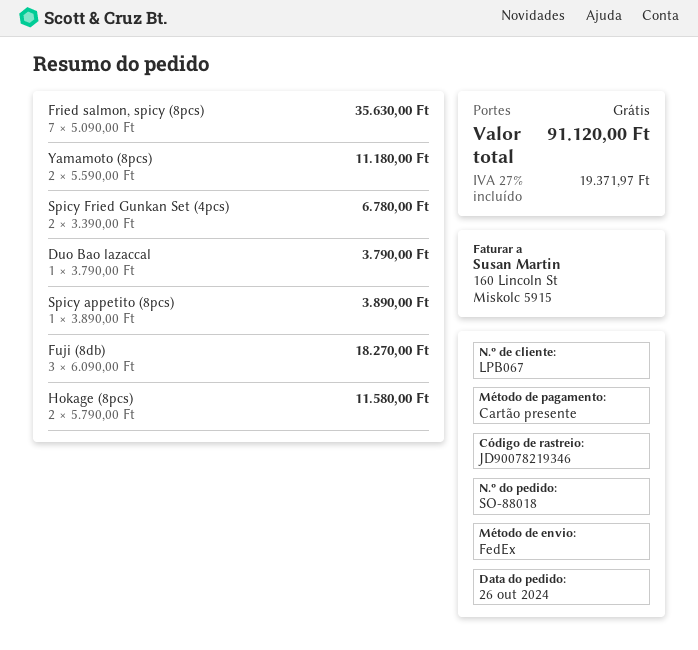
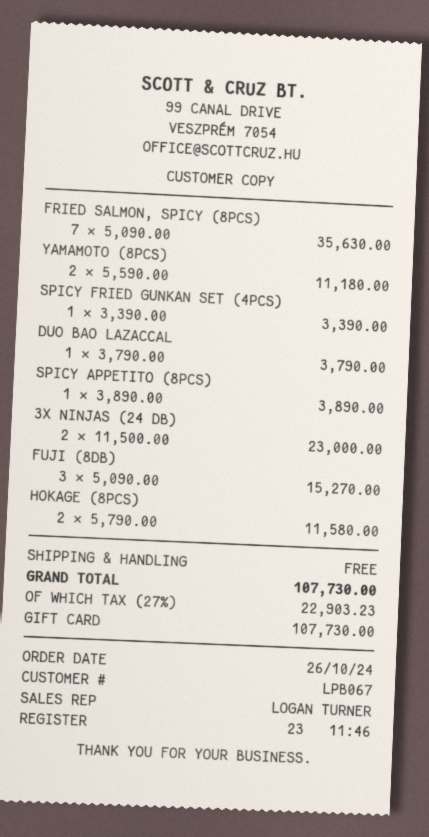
Spicy Fried Gunkan Set (4pcs): 2 x 3390.00 = 6780.00 -> 1 x 3390.00 = 3390.00
Fuji (8db): 3 x 6090.00 = 18270.00 -> 3 x 5090.00 = 15270.00
3X NINJAS (24 DB): none -> 2 x 11500.00 = 23000.00
tax: 27% = 19371.97 -> 27% = 22903.23
total: 91120.00 -> 107730.00

